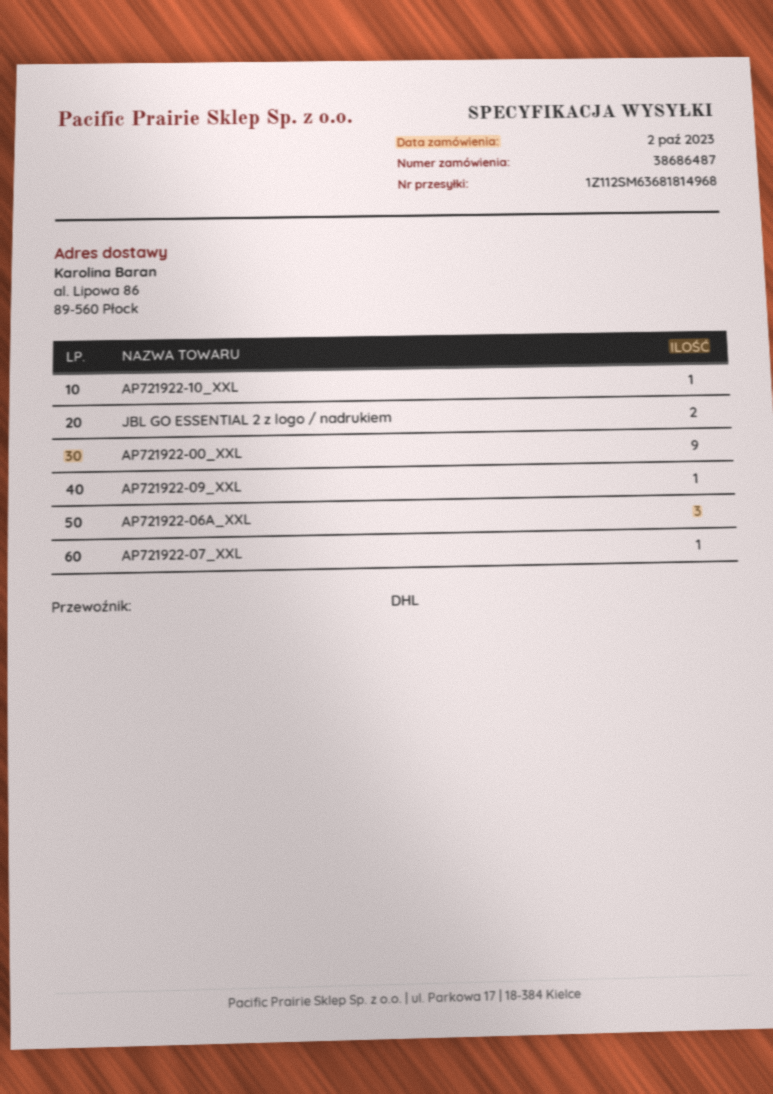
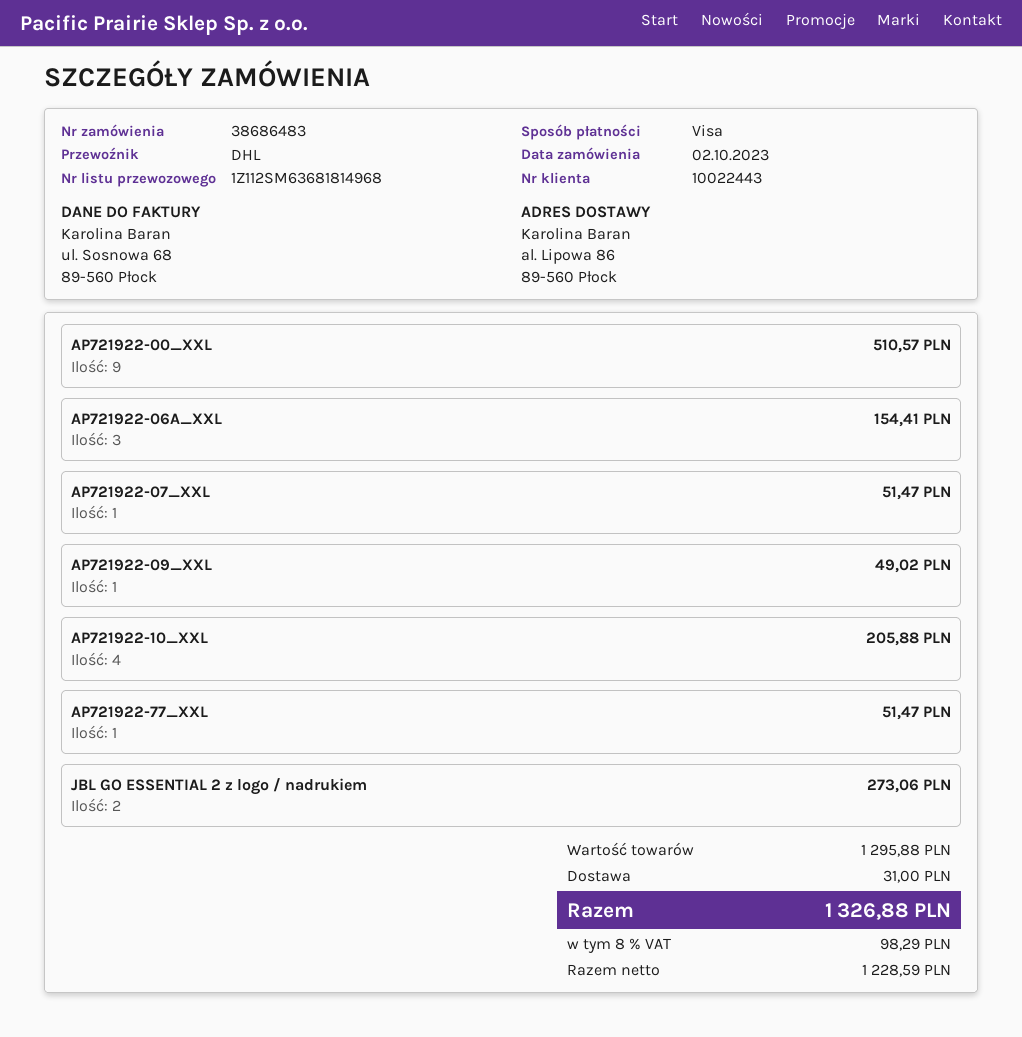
order number: 38686487 -> 38686483
AP721922-10_XXL: 1 -> 4
AP721922-77_XXL: none -> 1

